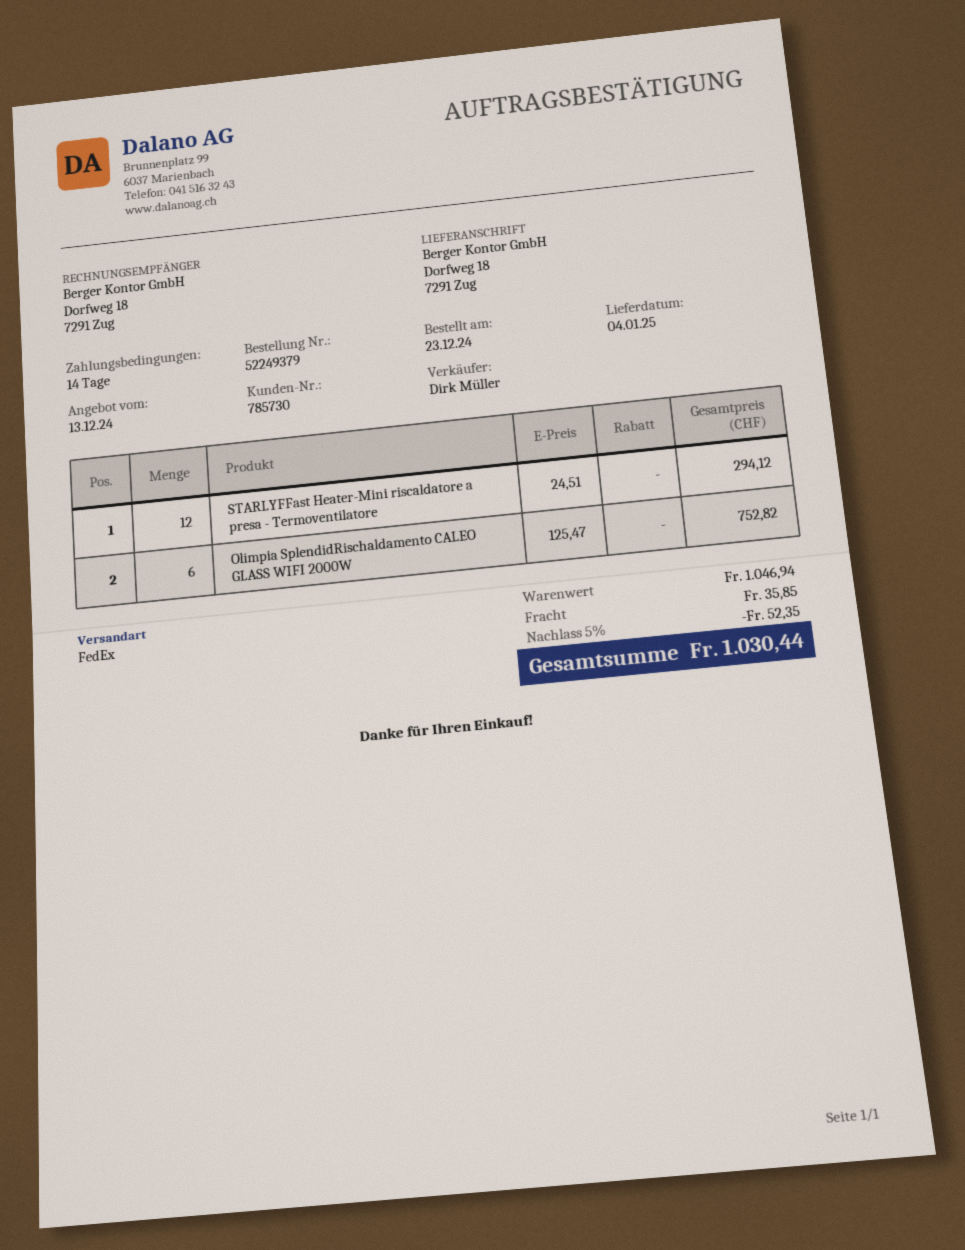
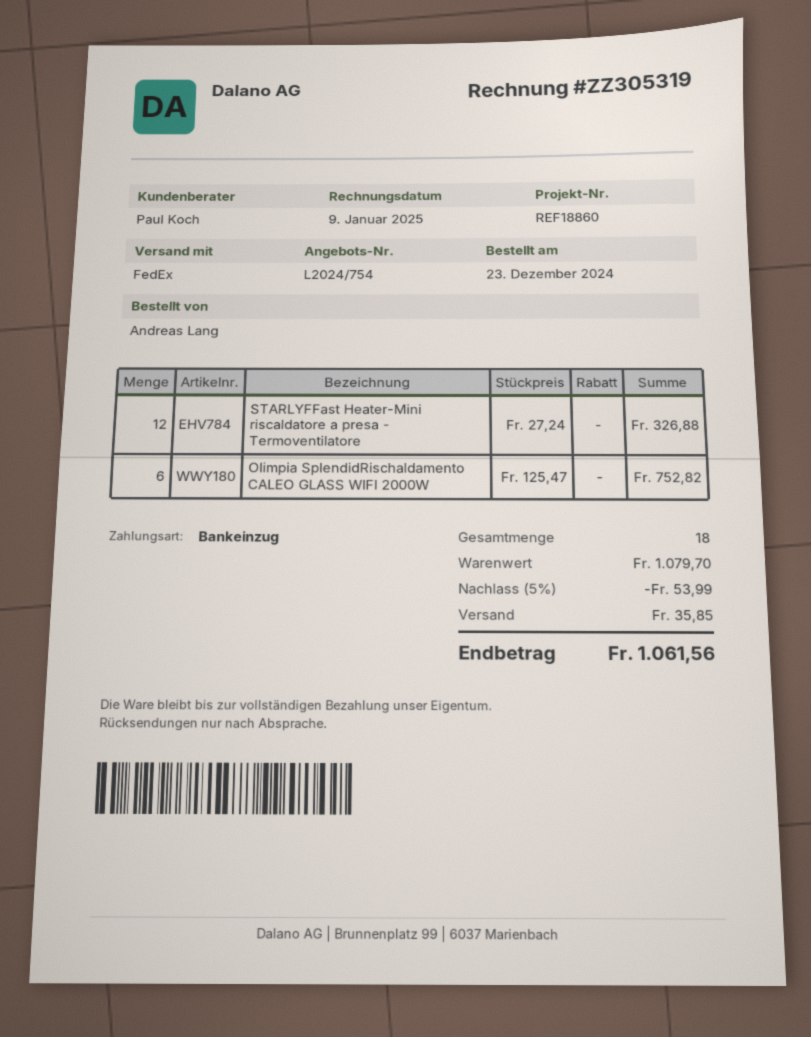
sales rep: Dirk Müller -> Paul Koch
STARLYFFast Heater-Mini riscaldatore a presa - Termoventilatore: 12 x 24.51 = 294.12 -> 12 x 27.24 = 326.88
subtotal: 1046.94 -> 1079.70
discount: 5% = 52.35 -> 5% = 53.99
total: 1030.44 -> 1061.56

